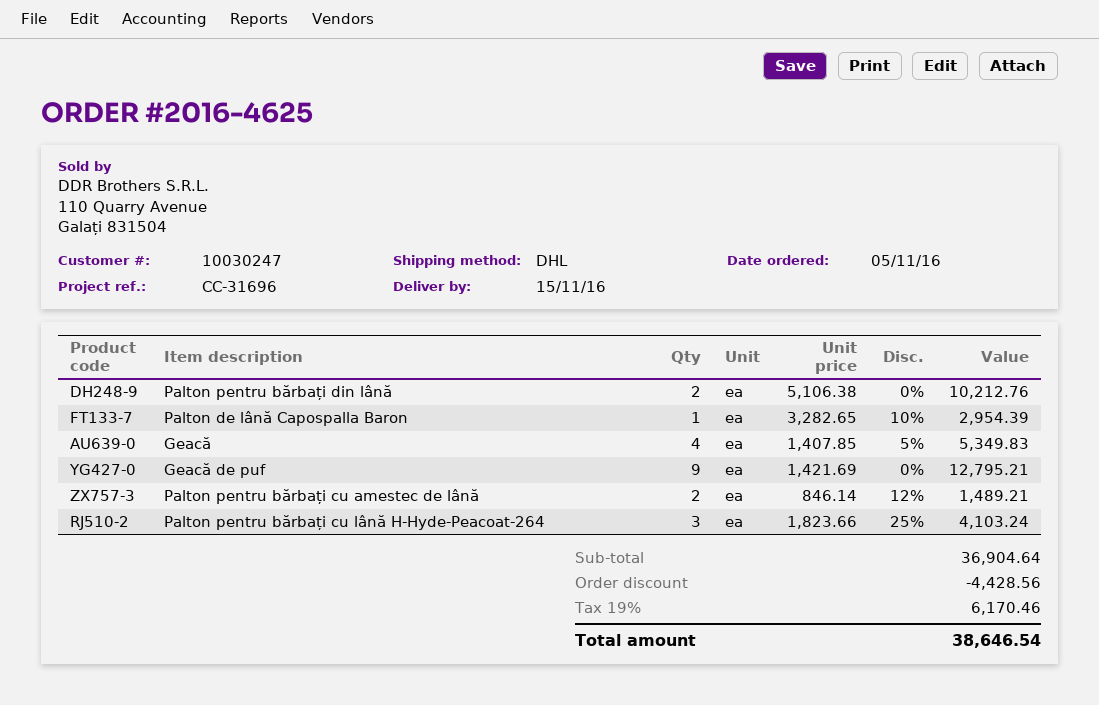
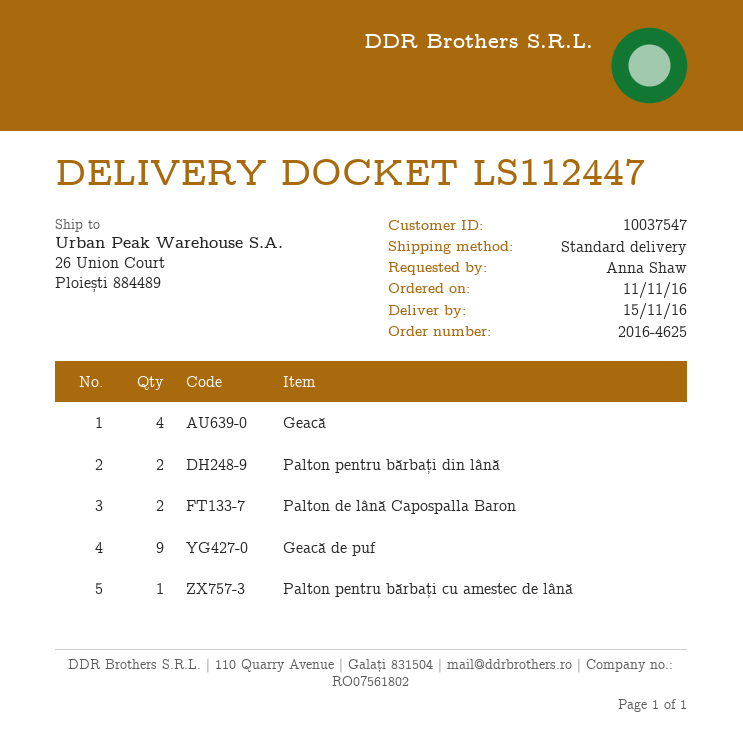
order date: 2016-11-05 -> 2016-11-11
customer number: 10030247 -> 10037547
shipping method: DHL -> standard
Palton de lână Capospalla Baron: 1 -> 2
Palton pentru bărbați cu amestec de lână: 2 -> 1
Palton pentru bărbați cu lână H-Hyde-Peacoat-264: 3 -> none

